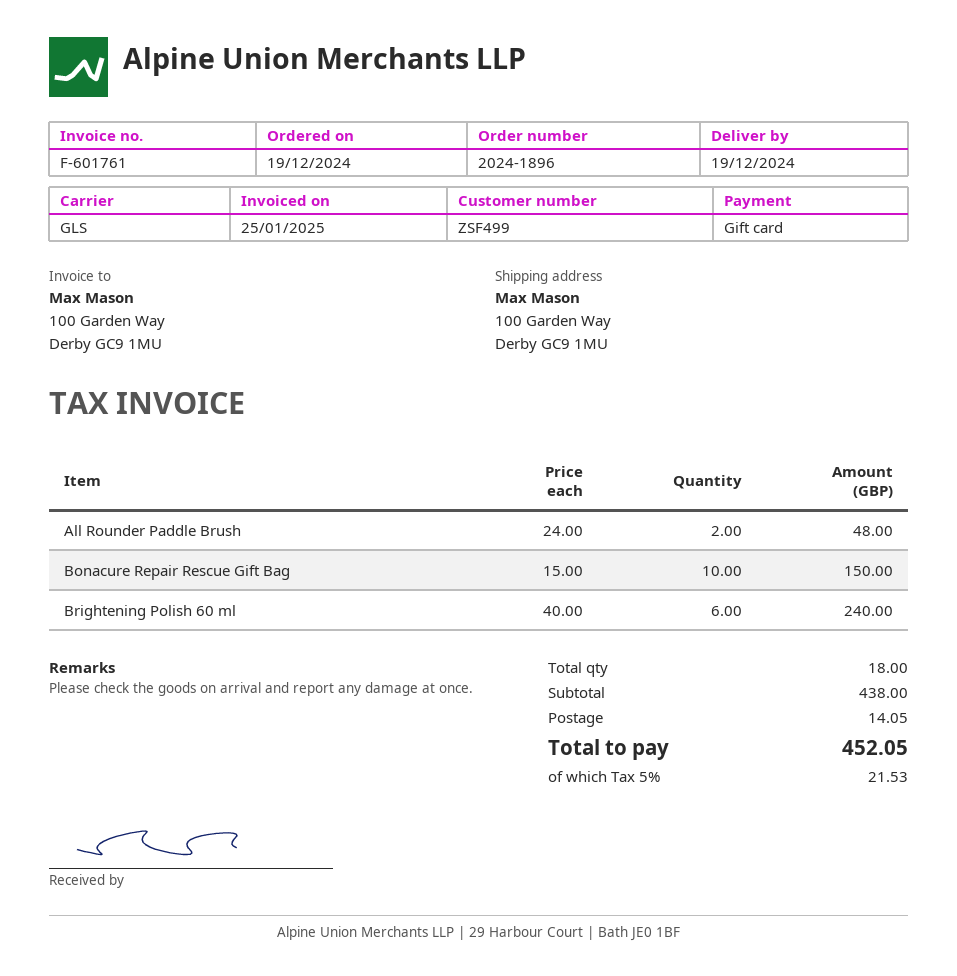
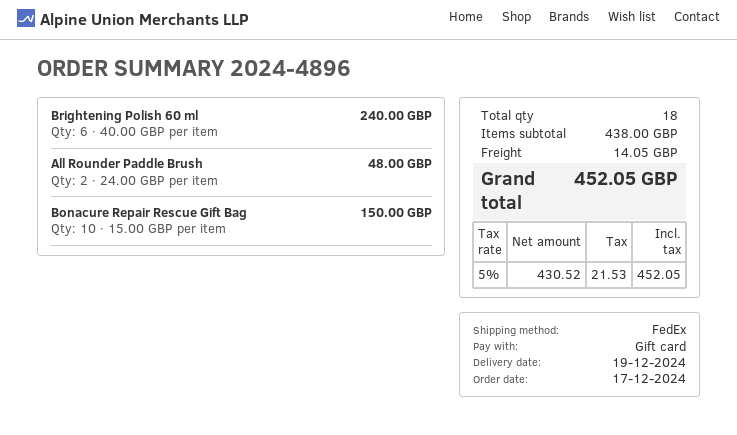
order number: 2024-1896 -> 2024-4896
order date: 2024-12-19 -> 2024-12-17
shipping method: GLS -> FedEx

